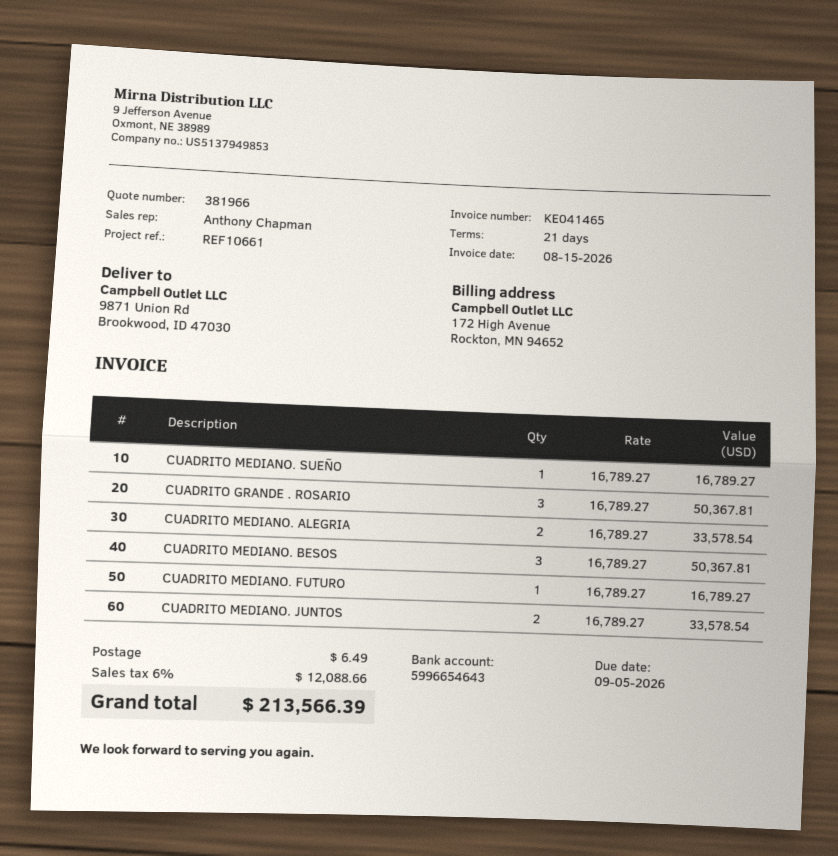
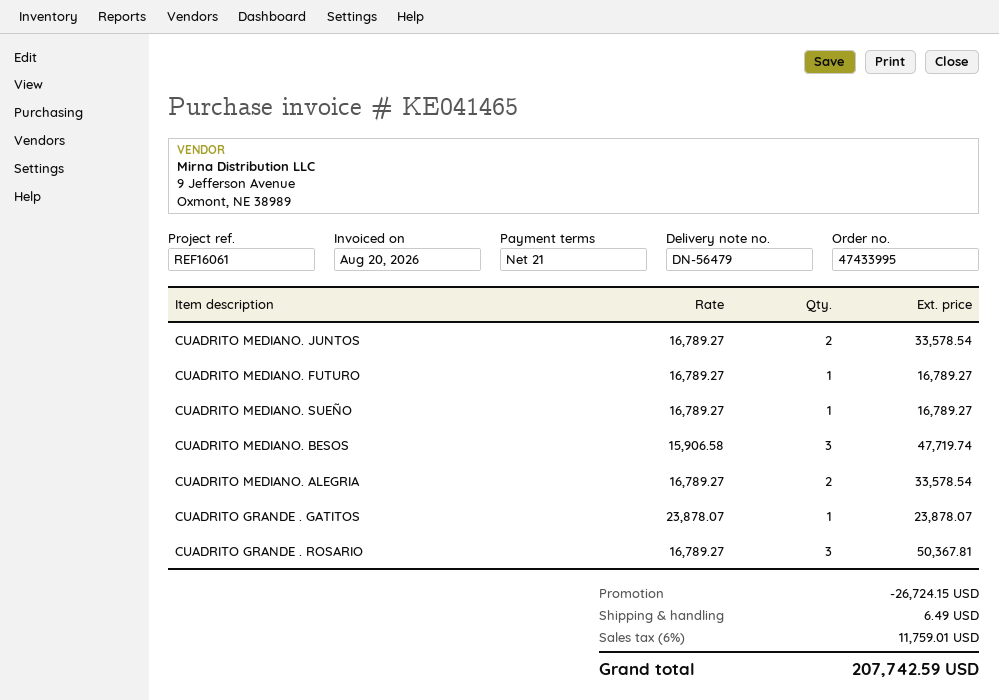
invoice date: 2026-08-15 -> 2026-08-20
reference: REF10661 -> REF16061
CUADRITO MEDIANO. BESOS: 3 x 16789.27 = 50367.81 -> 3 x 15906.58 = 47719.74
CUADRITO GRANDE . GATITOS: none -> 1 x 23878.07 = 23878.07
discount: none -> 26724.15
tax: 6% = 12088.66 -> 6% = 11759.01
total: 213566.39 -> 207742.59

